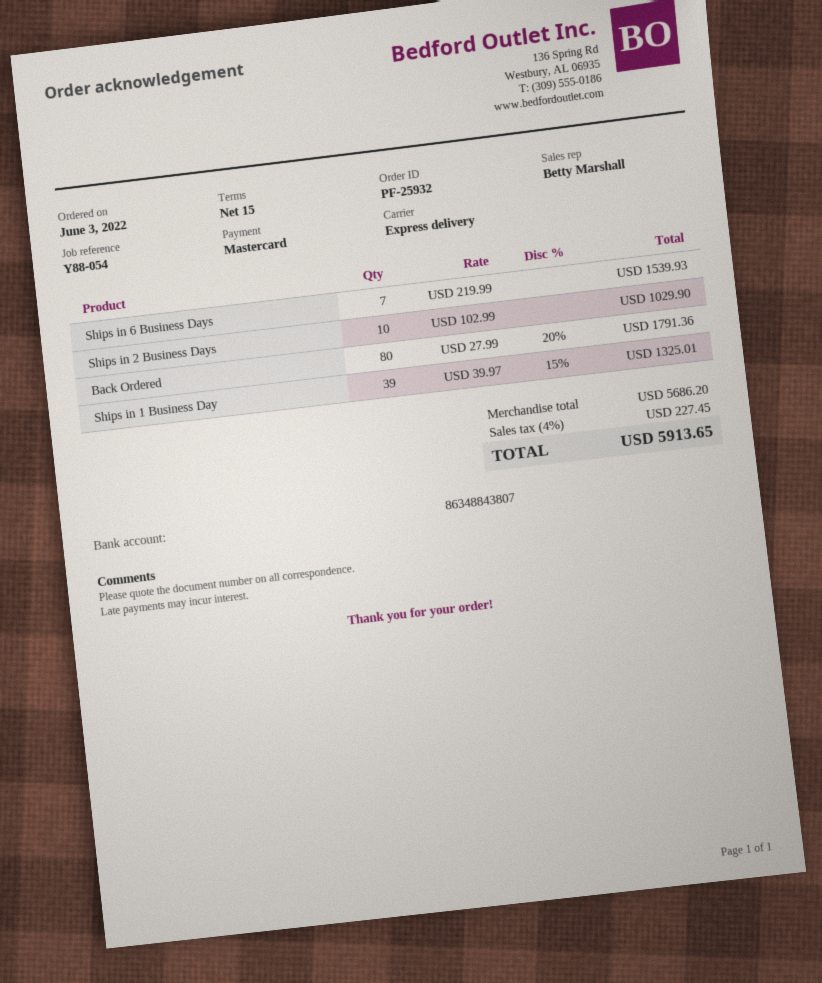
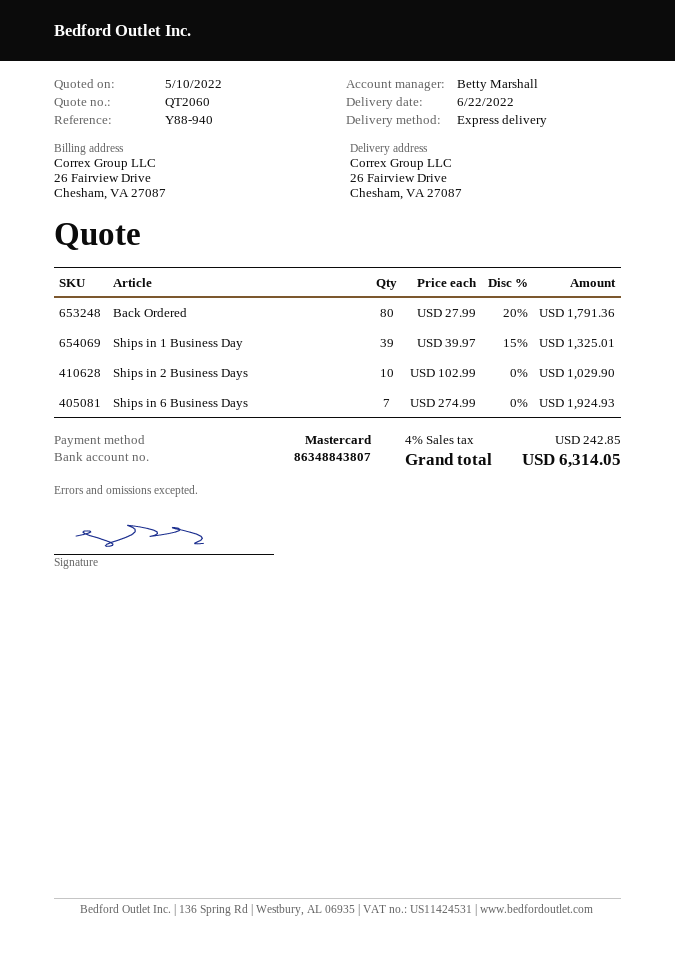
reference: Y88-054 -> Y88-940
Ships in 6 Business Days: 7 x 219.99 = 1539.93 -> 7 x 274.99 = 1924.93
tax: 4% = 227.45 -> 4% = 242.85
total: 5913.65 -> 6314.05

